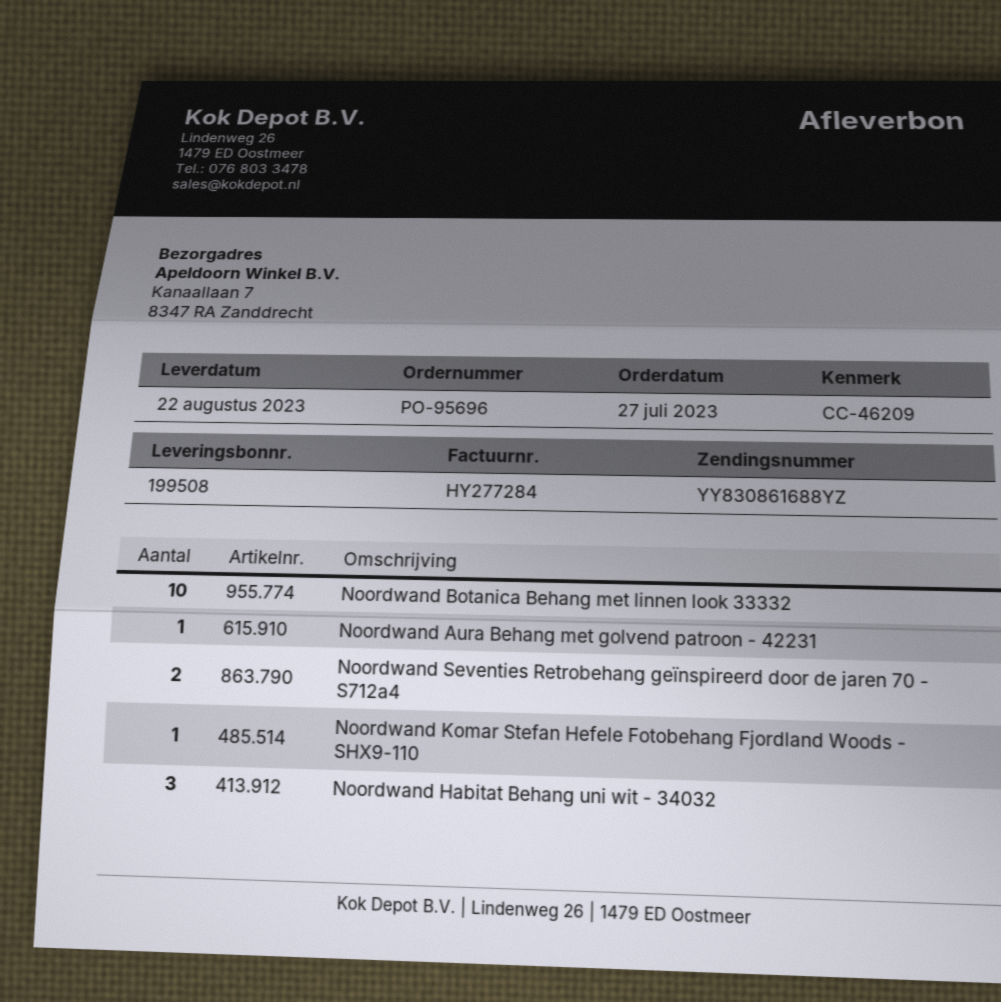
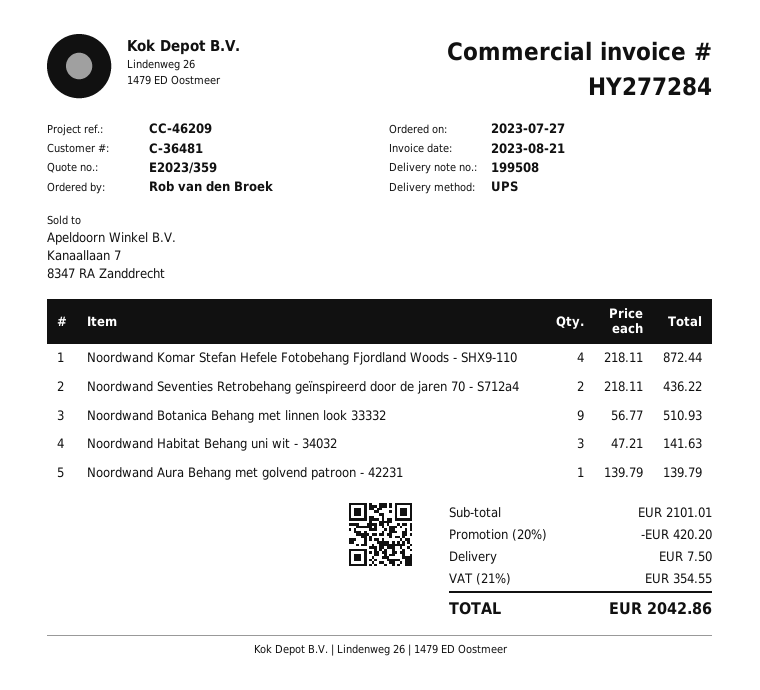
Noordwand Botanica Behang met linnen look 33332: 10 -> 9
Noordwand Komar Stefan Hefele Fotobehang Fjordland Woods - SHX9-110: 1 -> 4

